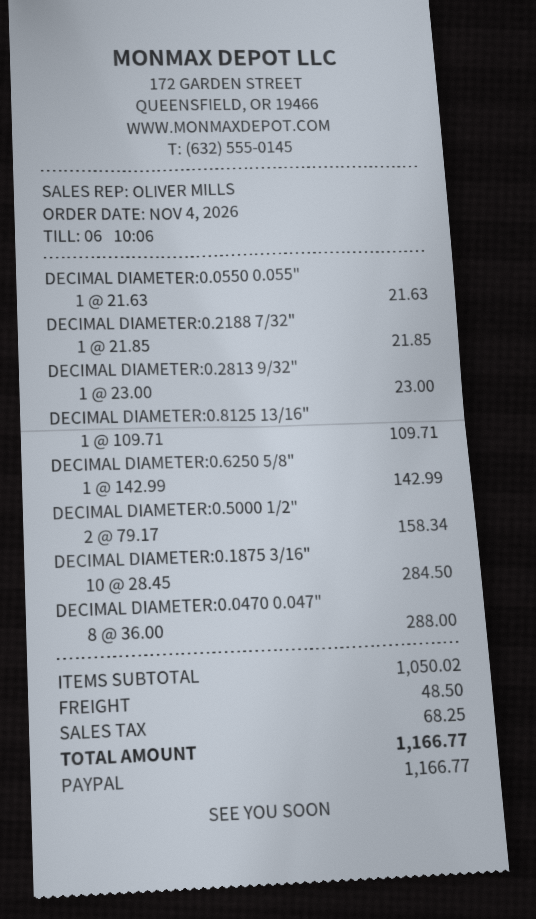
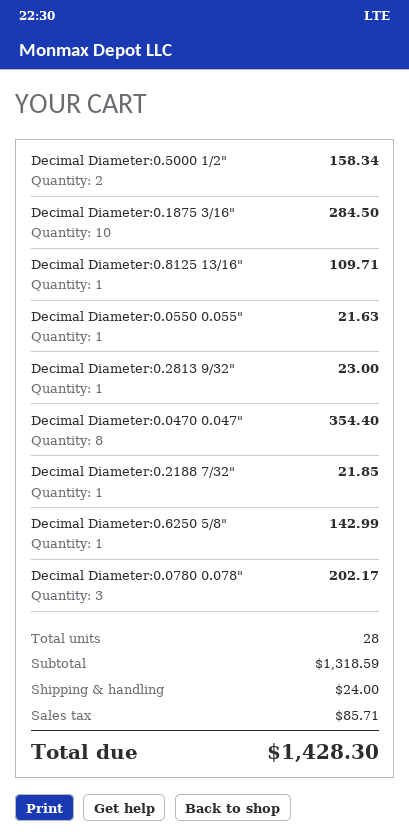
DECIMAL DIAMETER:0.0470 0.047": 8 for 288.00 -> 8 for 354.40
Decimal Diameter:0.0780 0.078": none -> 3 for 202.17
subtotal: 1050.02 -> 1318.59
shipping: 48.50 -> 24.00
tax: 68.25 -> 85.71
total: 1166.77 -> 1428.30

